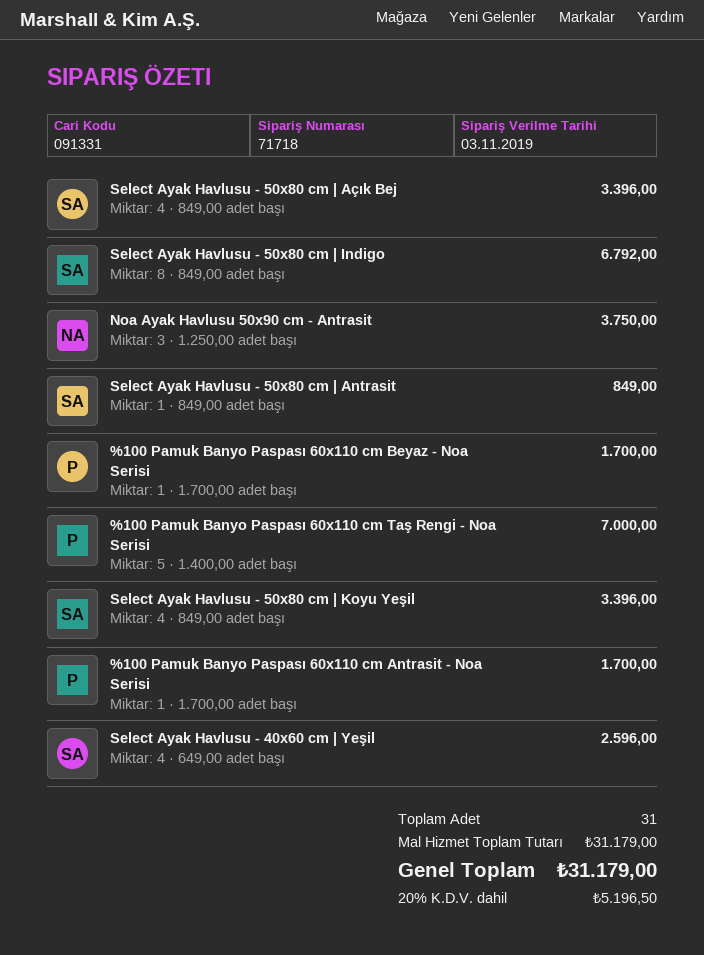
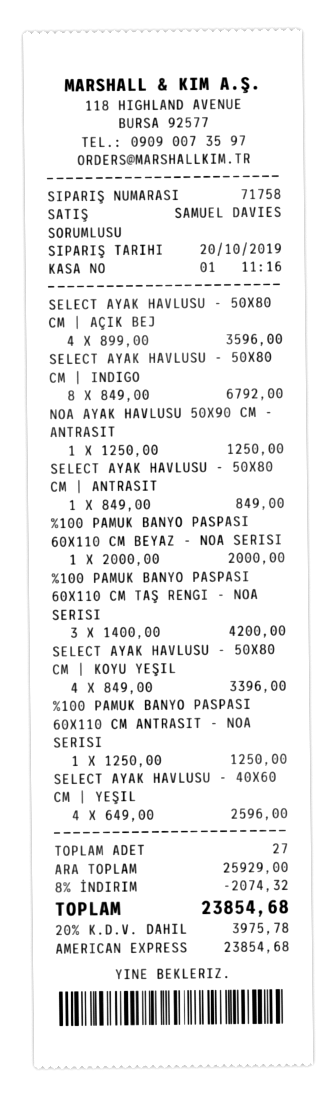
order number: 71718 -> 71758
order date: 2019-11-03 -> 2019-10-20
Select Ayak Havlusu - 50x80 cm | Açık Bej: 4 x 849.00 = 3396.00 -> 4 x 899.00 = 3596.00
Noa Ayak Havlusu 50x90 cm - Antrasit: 3 x 1250.00 = 3750.00 -> 1 x 1250.00 = 1250.00
%100 Pamuk Banyo Paspası 60x110 cm Beyaz - Noa Serisi: 1 x 1700.00 = 1700.00 -> 1 x 2000.00 = 2000.00
%100 Pamuk Banyo Paspası 60x110 cm Taş Rengi - Noa Serisi: 5 x 1400.00 = 7000.00 -> 3 x 1400.00 = 4200.00
%100 Pamuk Banyo Paspası 60x110 cm Antrasit - Noa Serisi: 1 x 1700.00 = 1700.00 -> 1 x 1250.00 = 1250.00
total quantity: 31 -> 27
subtotal: 31179.00 -> 25929.00
discount: none -> 8% = 2074.32
tax: 20% = 5196.50 -> 20% = 3975.78
total: 31179.00 -> 23854.68

